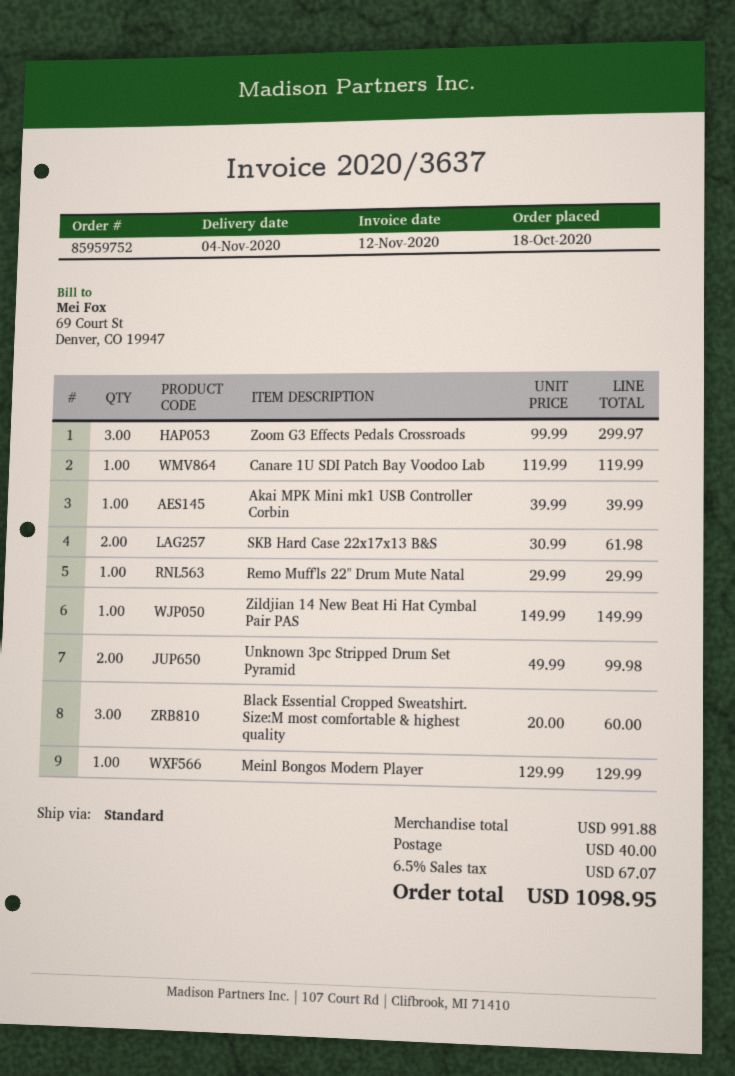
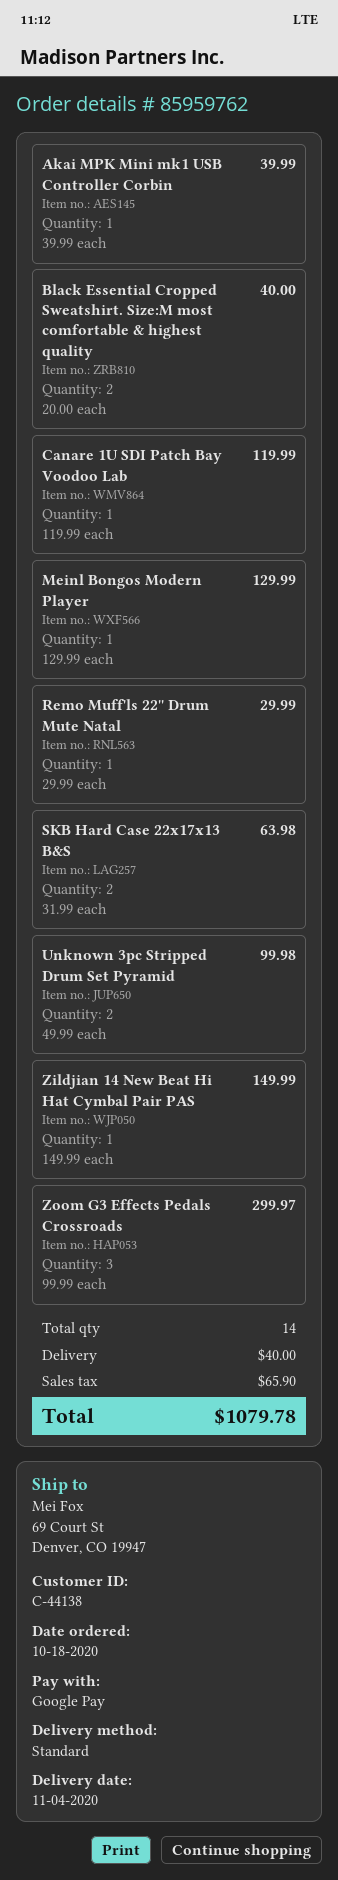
order number: 85959752 -> 85959762
SKB Hard Case 22x17x13 B&S: 2 x 30.99 = 61.98 -> 2 x 31.99 = 63.98
Black Essential Cropped Sweatshirt. Size:M most comfortable & highest quality: 3 x 20.00 = 60.00 -> 2 x 20.00 = 40.00
tax: 67.07 -> 65.90
total: 1098.95 -> 1079.78

